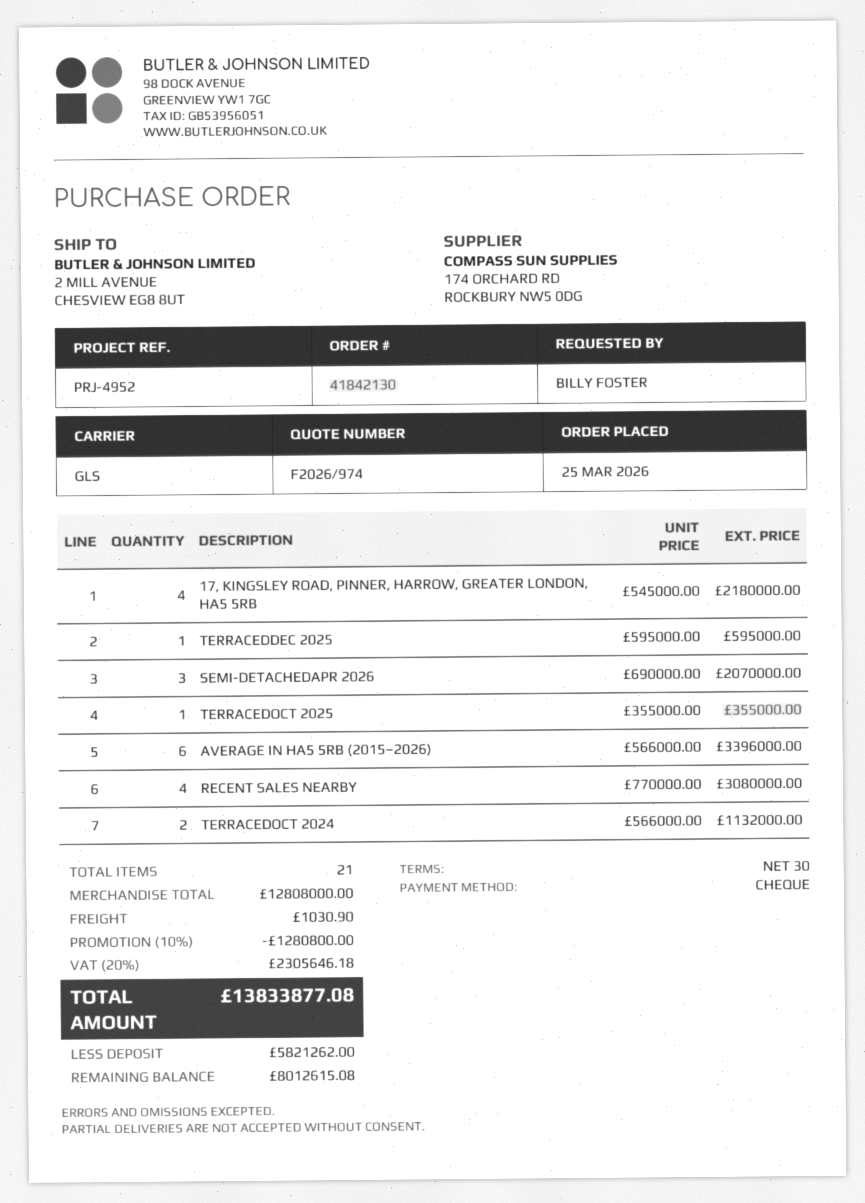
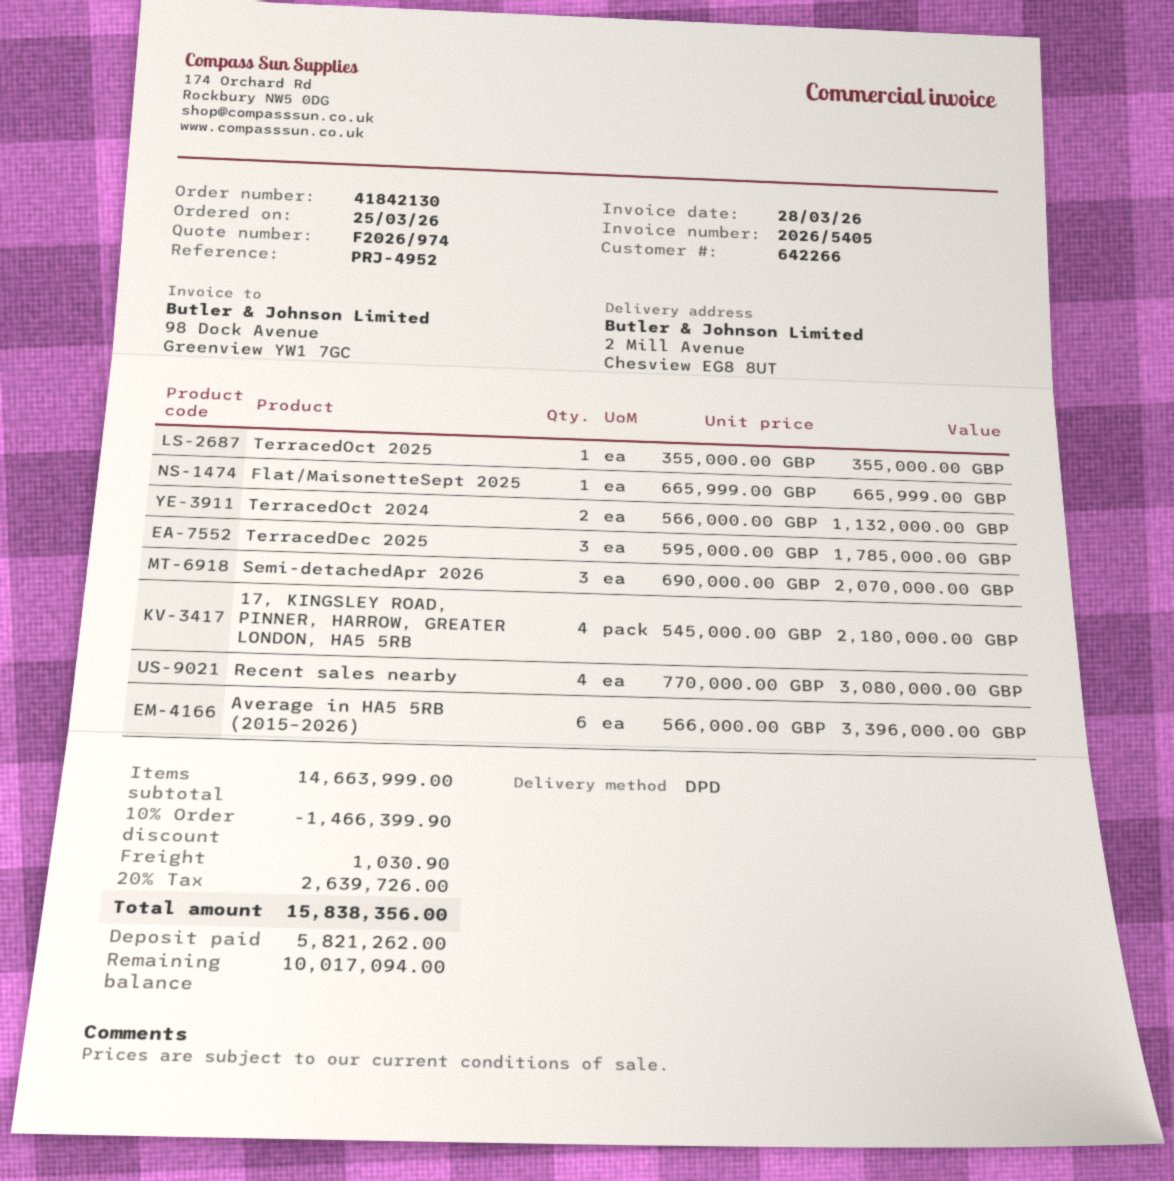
shipping method: GLS -> DPD
TERRACEDDEC 2025: 1 x 595000.00 = 595000.00 -> 3 x 595000.00 = 1785000.00
Flat/MaisonetteSept 2025: none -> 1 x 665999.00 = 665999.00
subtotal: 12808000.00 -> 14663999.00
discount: 10% = 1280800.00 -> 10% = 1466399.90
tax: 20% = 2305646.18 -> 20% = 2639726.00
total: 13833877.08 -> 15838356.00
balance: 8012615.08 -> 10017094.00

